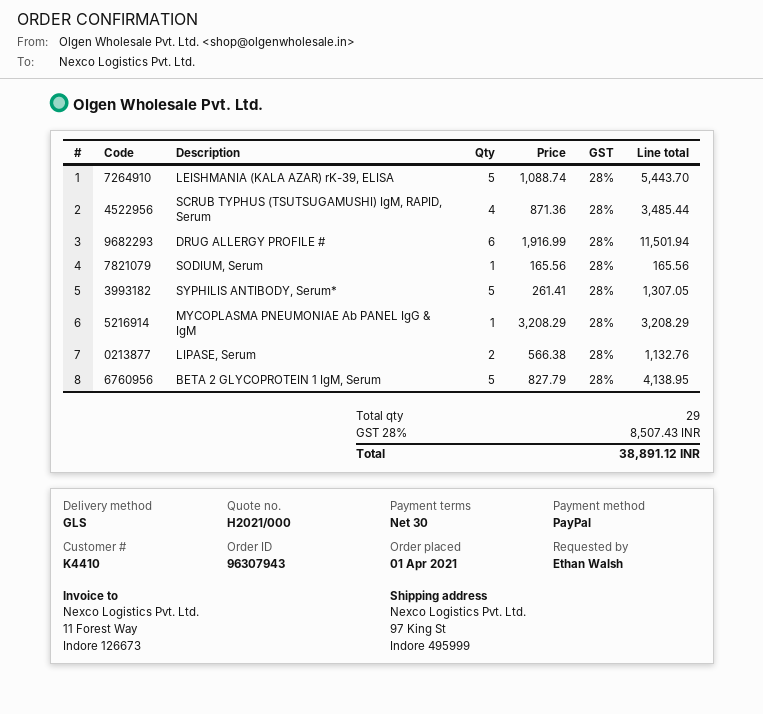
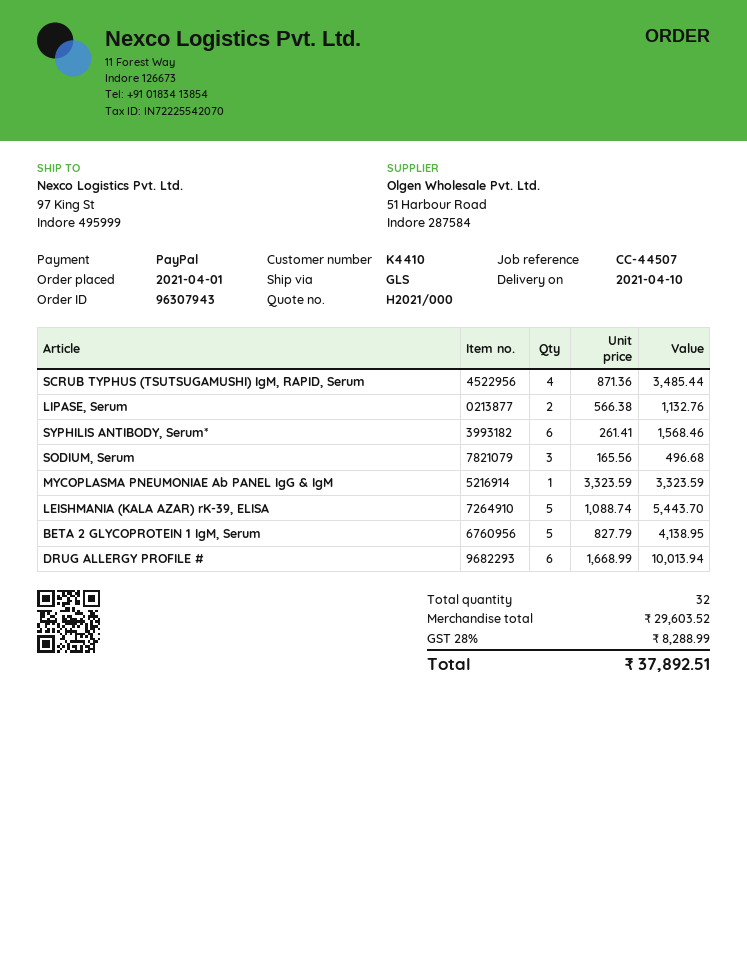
DRUG ALLERGY PROFILE #: 6 x 1916.99 = 11501.94 -> 6 x 1668.99 = 10013.94
SODIUM, Serum: 1 x 165.56 = 165.56 -> 3 x 165.56 = 496.68
SYPHILIS ANTIBODY, Serum*: 5 x 261.41 = 1307.05 -> 6 x 261.41 = 1568.46
MYCOPLASMA PNEUMONIAE Ab PANEL IgG & IgM: 1 x 3208.29 = 3208.29 -> 1 x 3323.59 = 3323.59
total quantity: 29 -> 32
tax: 28% = 8507.43 -> 28% = 8288.99
total: 38891.12 -> 37892.51

